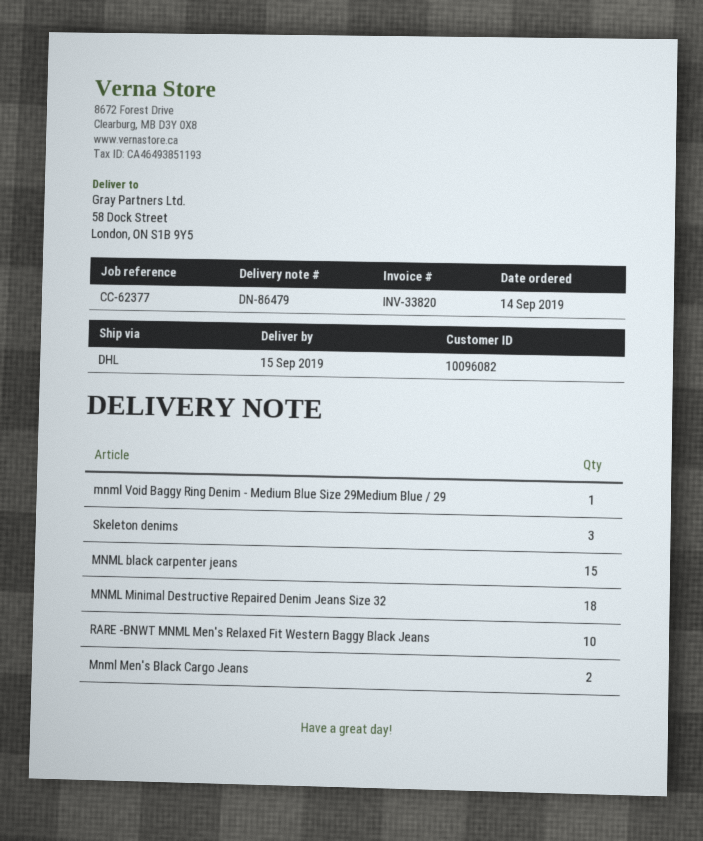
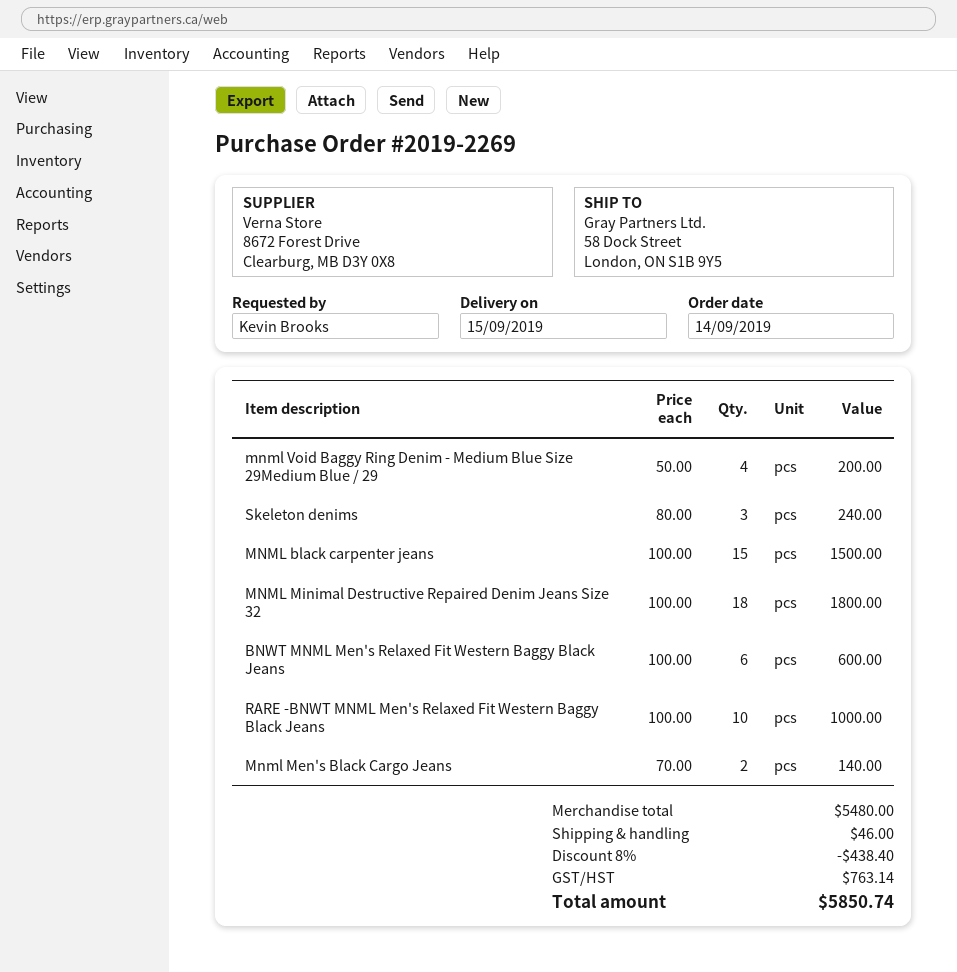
mnml Void Baggy Ring Denim - Medium Blue Size 29Medium Blue / 29: 1 -> 4
BNWT MNML Men's Relaxed Fit Western Baggy Black Jeans: none -> 6

